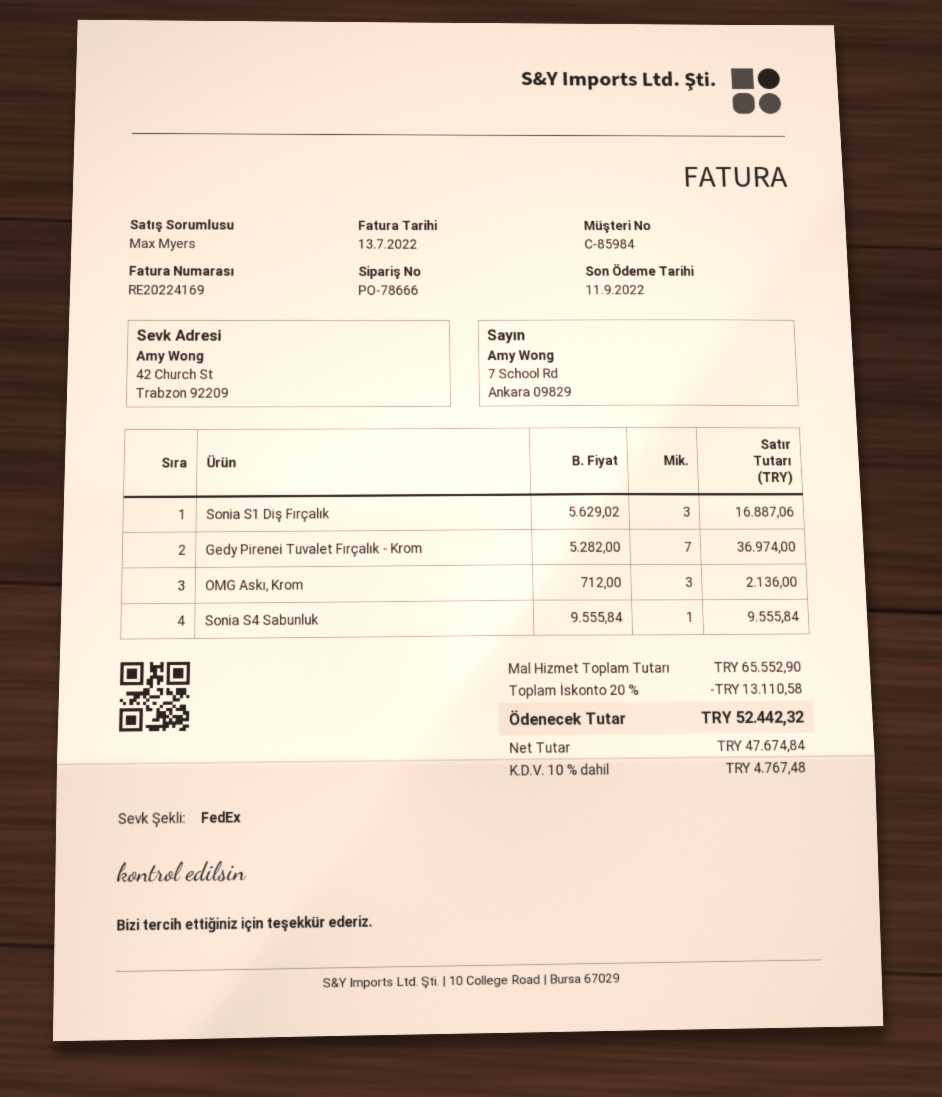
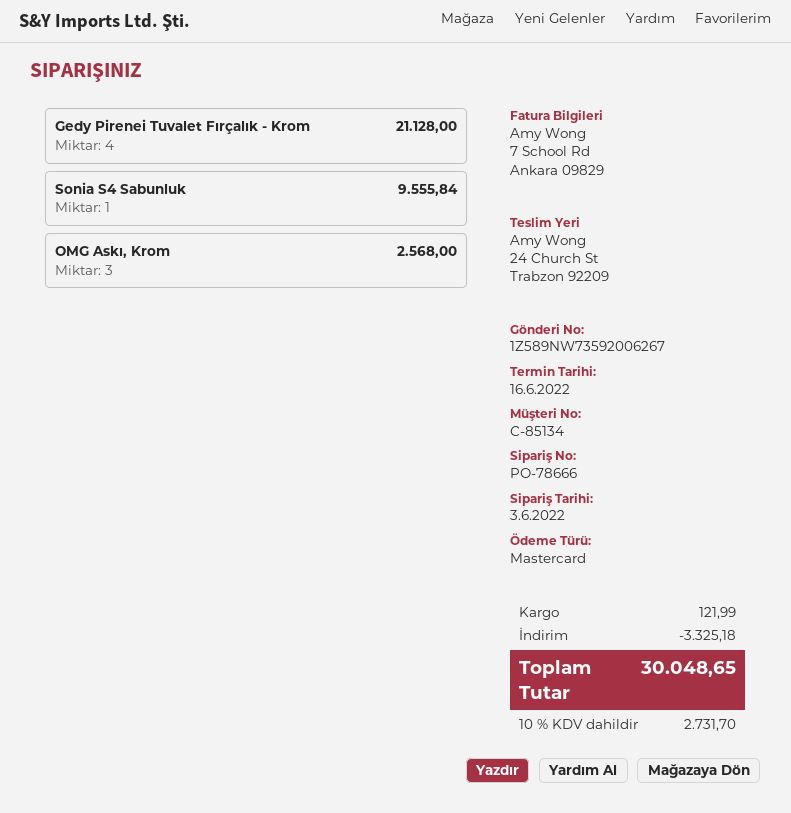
customer number: C-85984 -> C-85134
ship to: 42 Church St, Trabzon 92209 -> 24 Church St, Trabzon 92209
Sonia S1 Diş Fırçalık: 3 for 16887.06 -> none
Gedy Pirenei Tuvalet Fırçalık - Krom: 7 for 36974.00 -> 4 for 21128.00
OMG Askı, Krom: 3 for 2136.00 -> 3 for 2568.00
discount: 13110.58 -> 3325.18
shipping: none -> 121.99
tax: 10% = 4767.48 -> 10% = 2731.70
total: 52442.32 -> 30048.65

